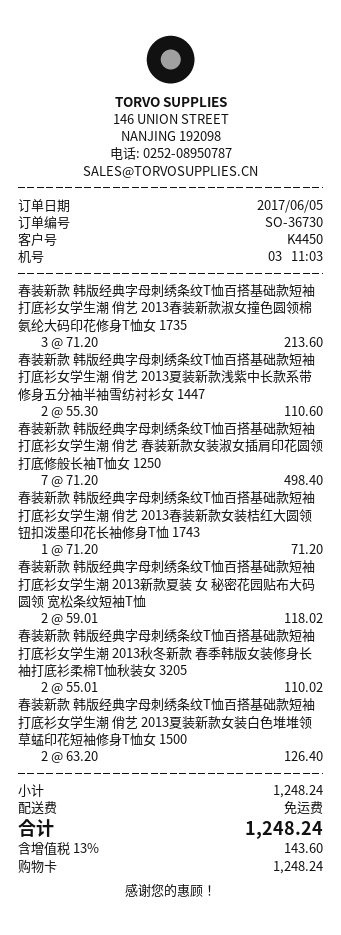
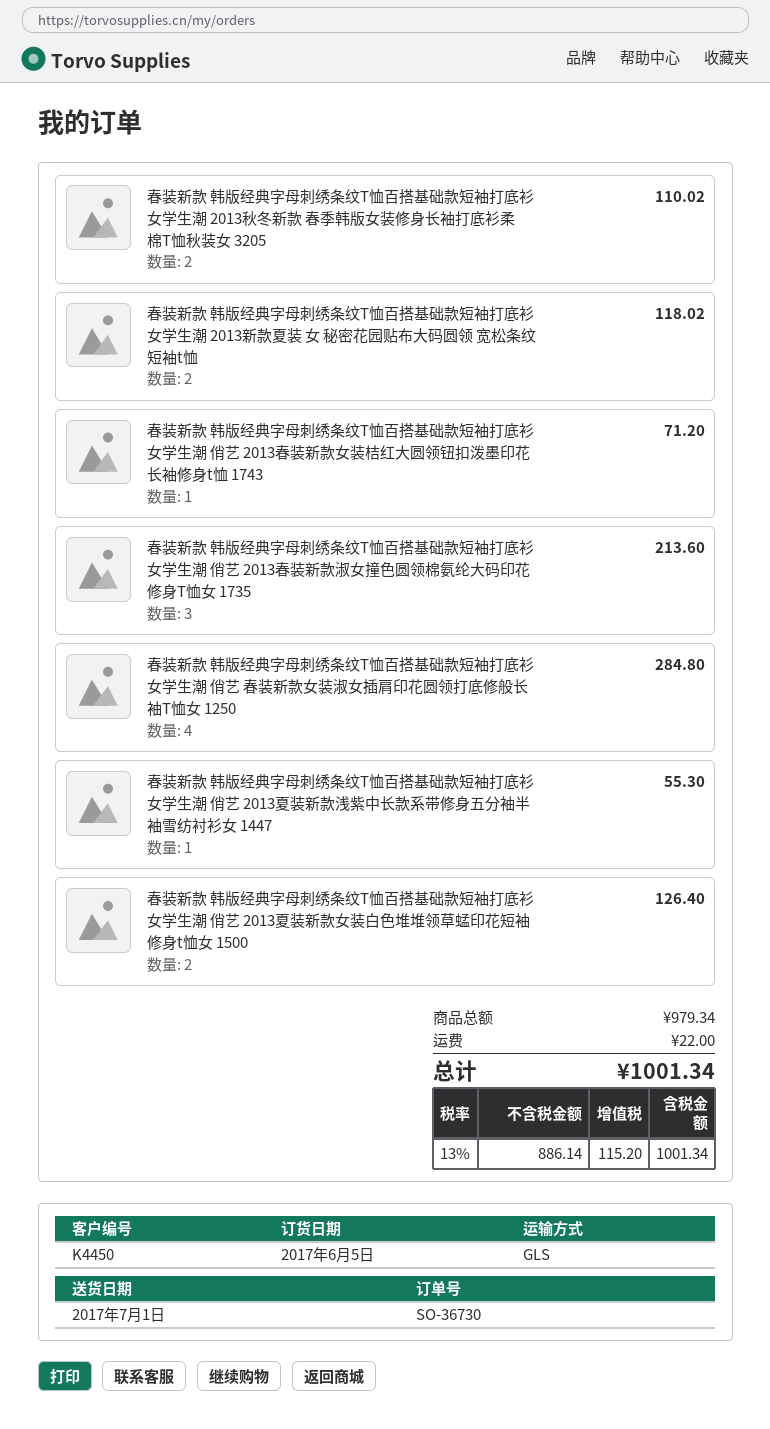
春装新款 韩版经典字母刺绣条纹T恤百搭基础款短袖打底衫女学生潮 俏艺 2013夏装新款浅紫中长款系带修身五分袖半袖雪纺衬衫女 1447: 2 for 110.60 -> 1 for 55.30
春装新款 韩版经典字母刺绣条纹T恤百搭基础款短袖打底衫女学生潮 俏艺 春装新款女装淑女插肩印花圆领打底修般长袖T恤女 1250: 7 for 498.40 -> 4 for 284.80
subtotal: 1248.24 -> 979.34
shipping: 0.00 -> 22.00
tax: 13% = 143.60 -> 13% = 115.20
total: 1248.24 -> 1001.34

